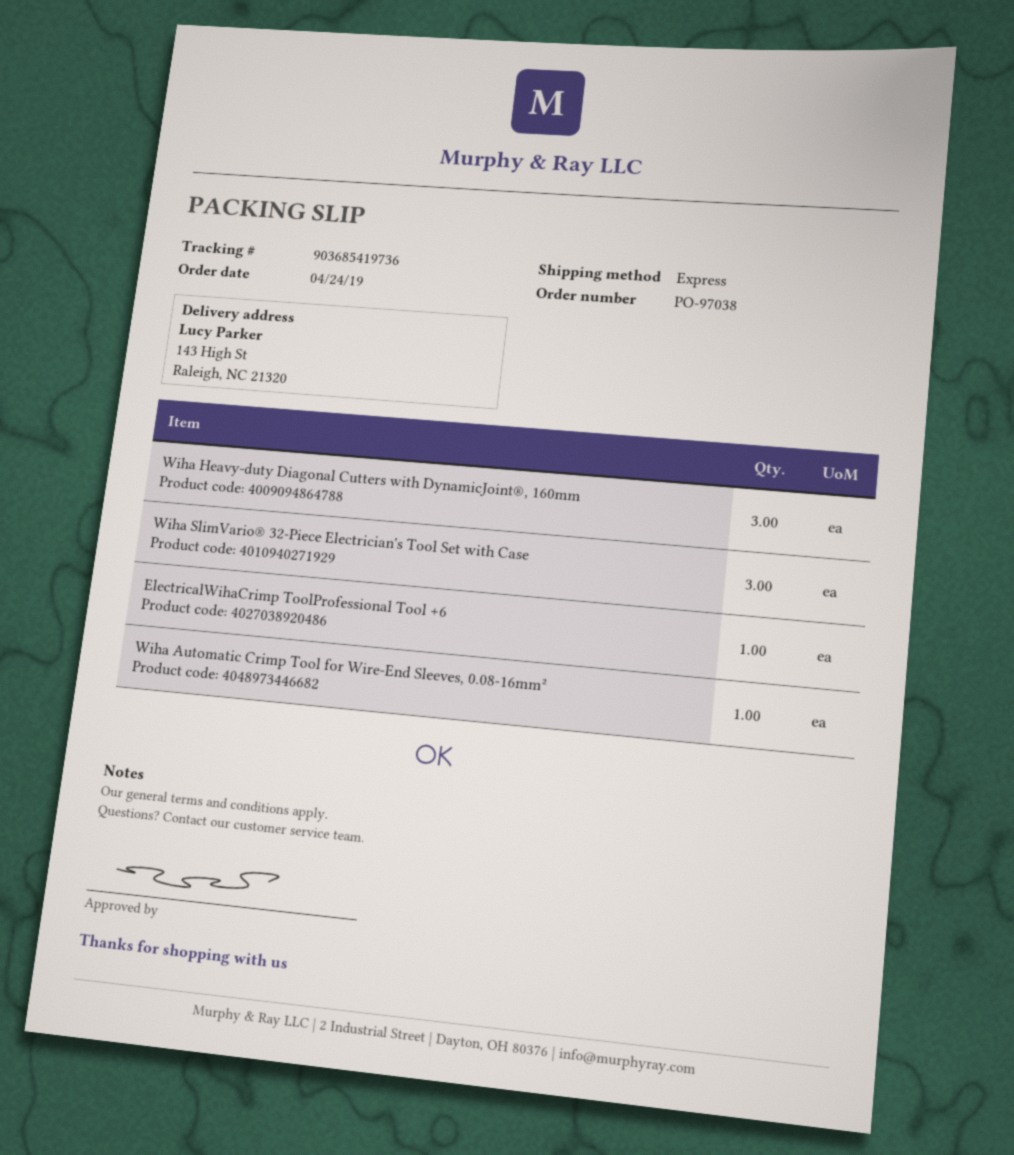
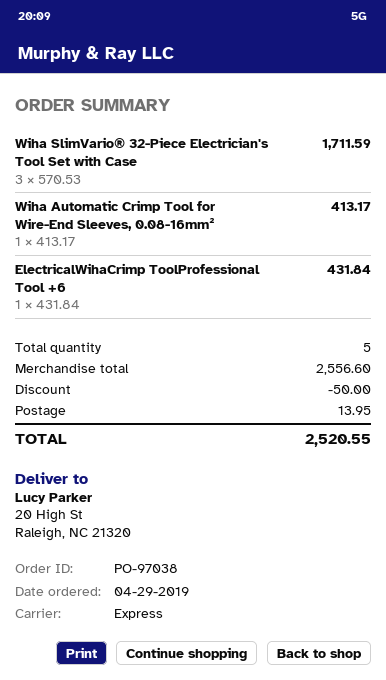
order date: 2019-04-24 -> 2019-04-29
ship to: 143 High St, Raleigh, NC 21320 -> 20 High St, Raleigh, NC 21320
Wiha Heavy-duty Diagonal Cutters with DynamicJoint®, 160mm: 3 -> none

